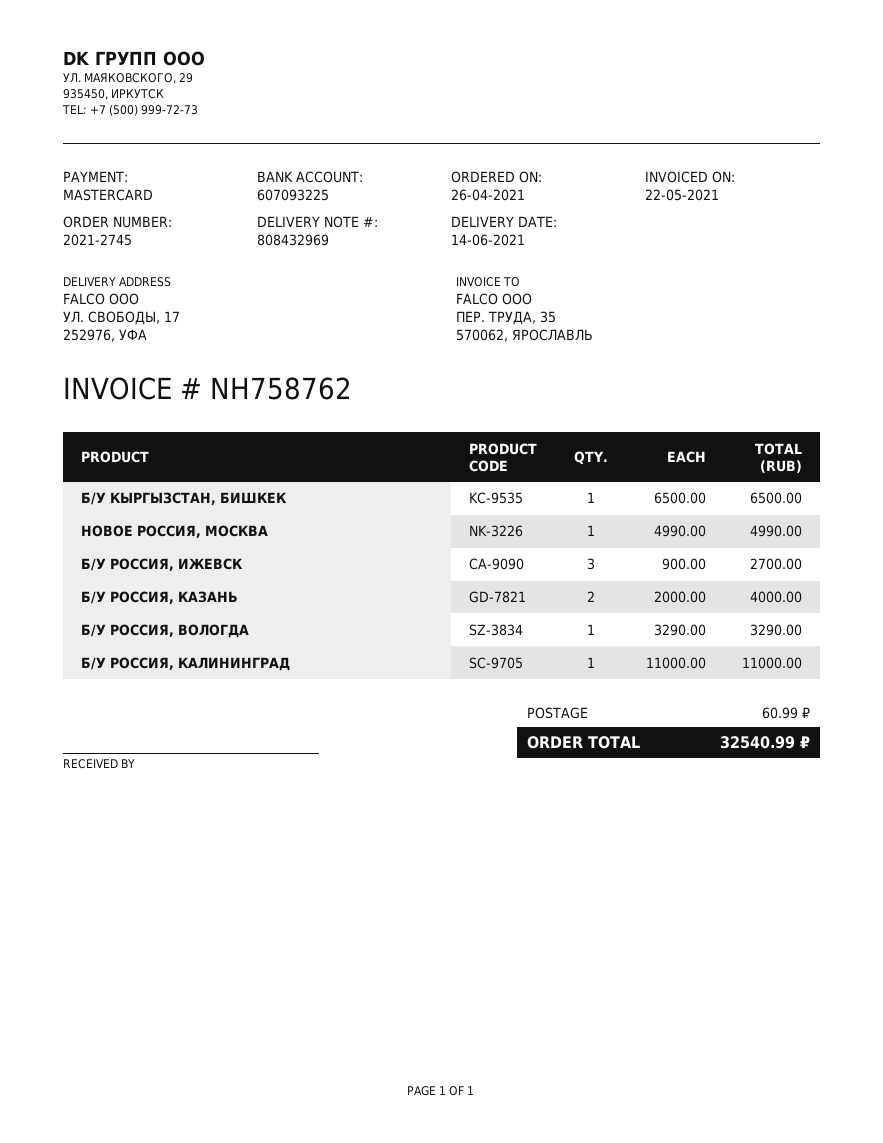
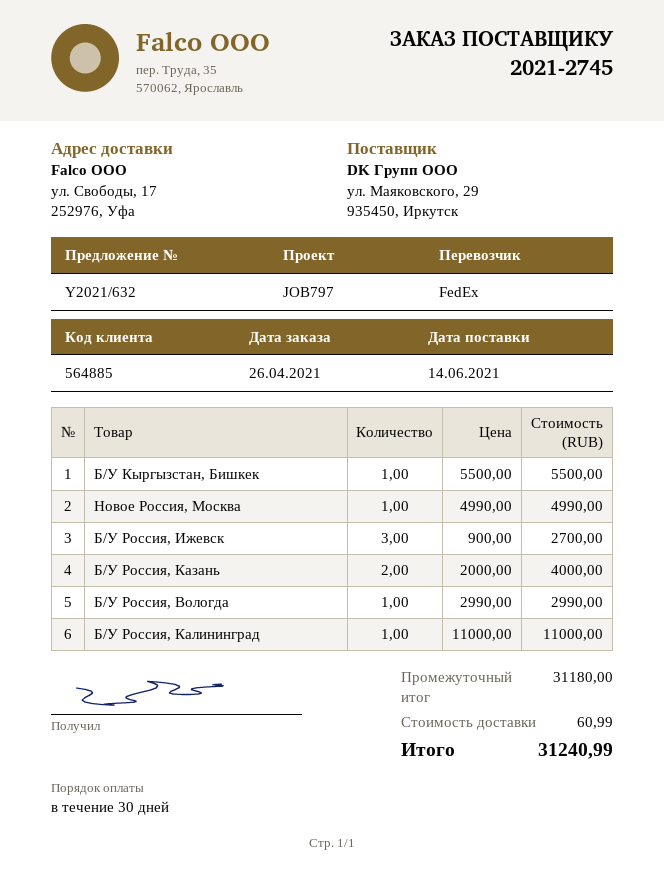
Б/У КЫРГЫЗСТАН, БИШКЕК: 1 x 6500.00 = 6500.00 -> 1 x 5500.00 = 5500.00
Б/У РОССИЯ, ВОЛОГДА: 1 x 3290.00 = 3290.00 -> 1 x 2990.00 = 2990.00
total: 32540.99 -> 31240.99

